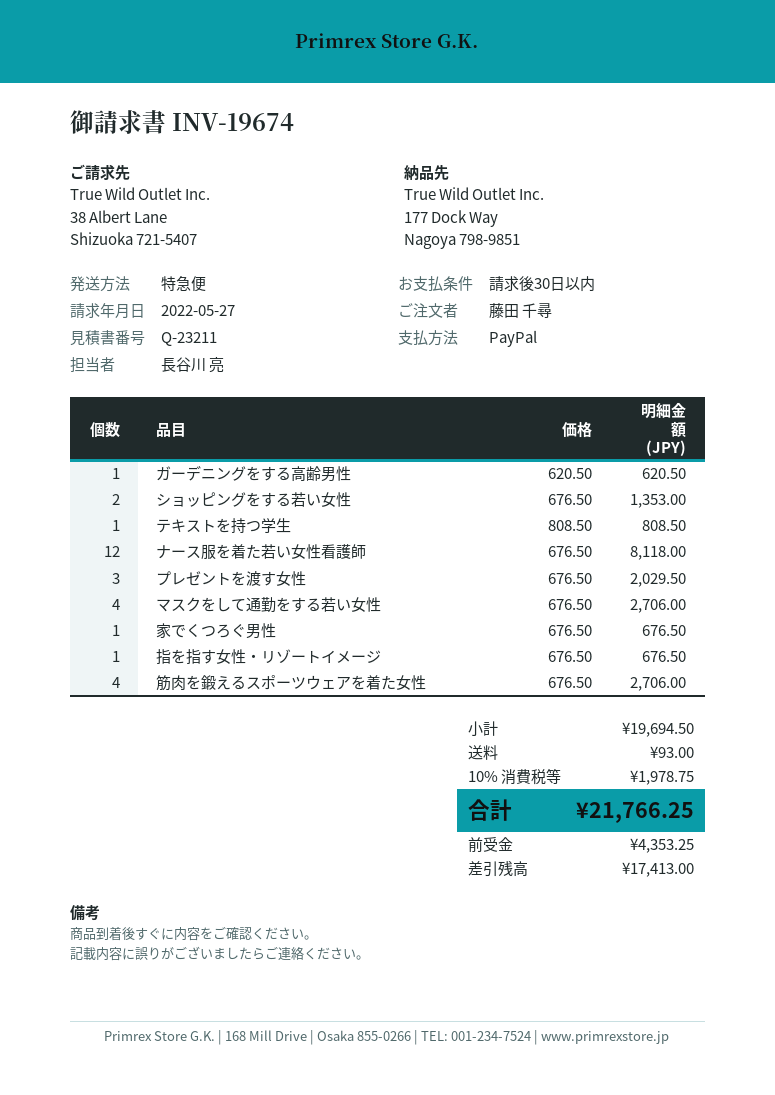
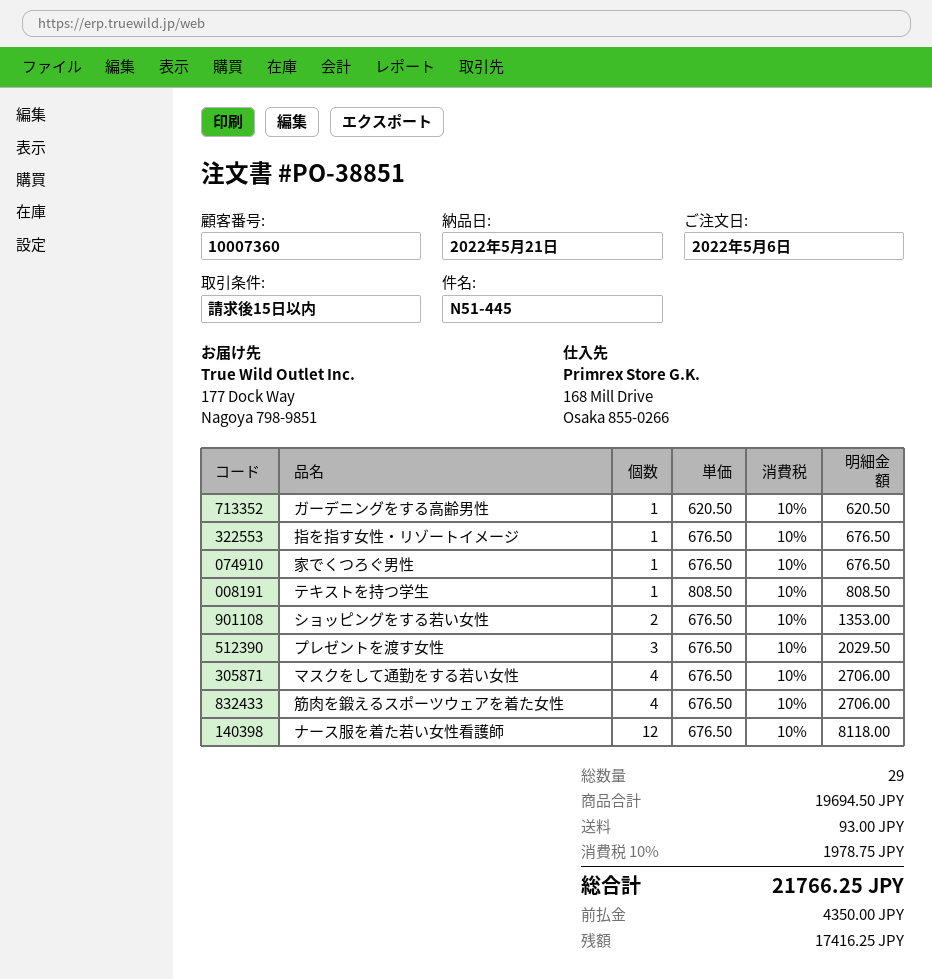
payment terms: 30 days -> 15 days
deposit: 4353.25 -> 4350.00
balance: 17413.00 -> 17416.25

